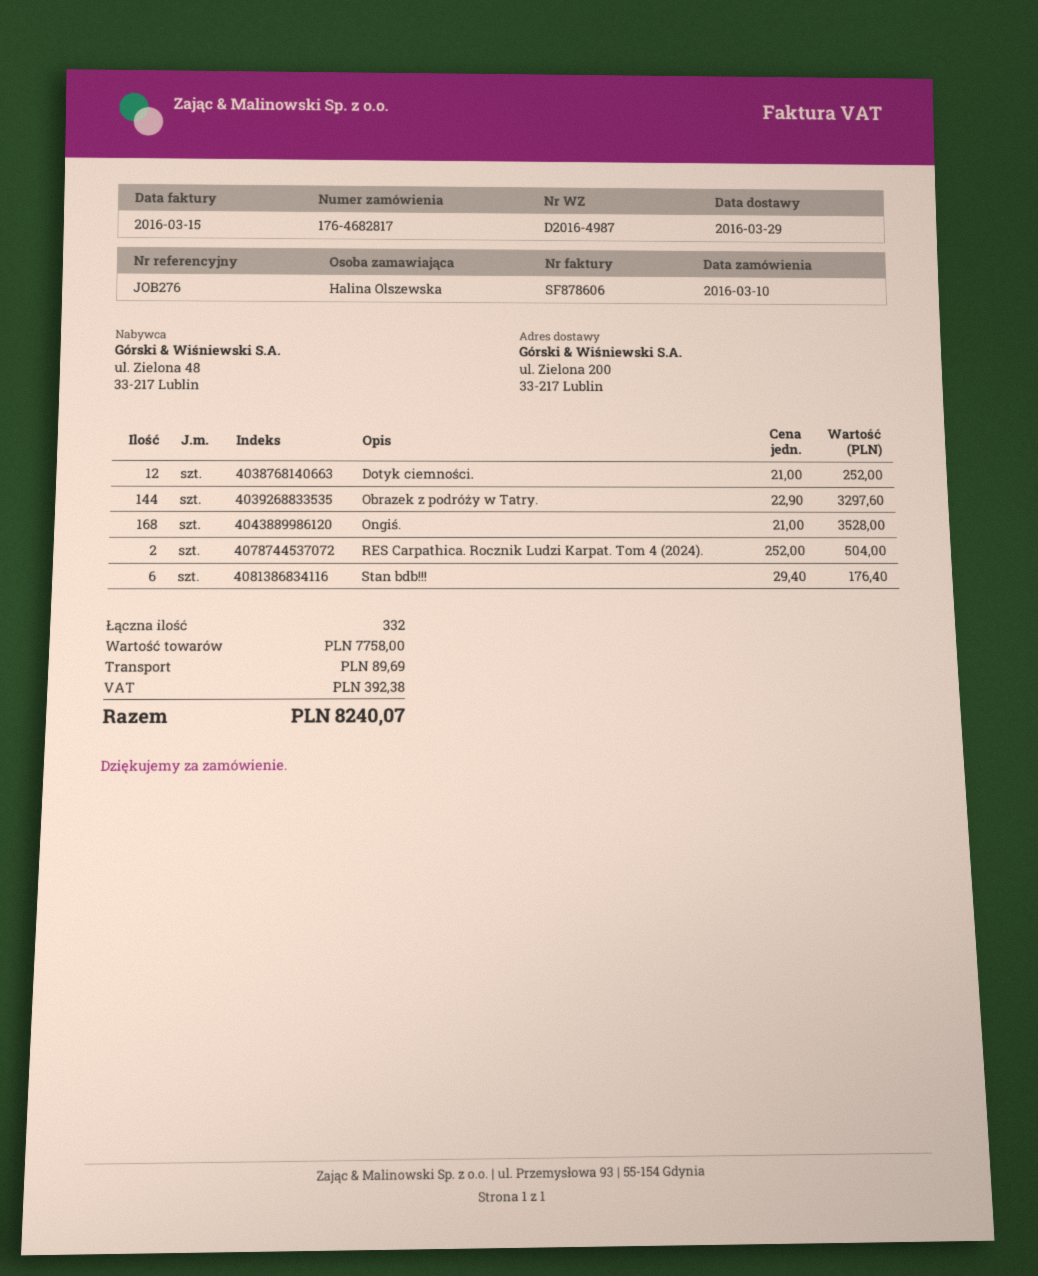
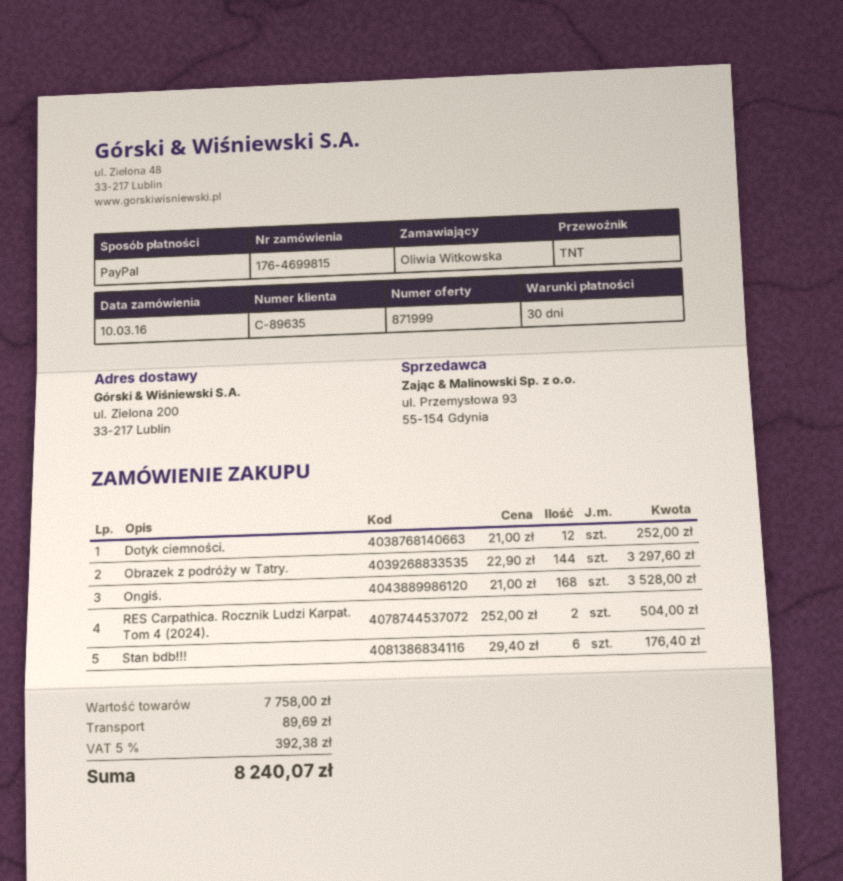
order number: 176-4682817 -> 176-4699815
ordered by: Halina Olszewska -> Oliwia Witkowska

